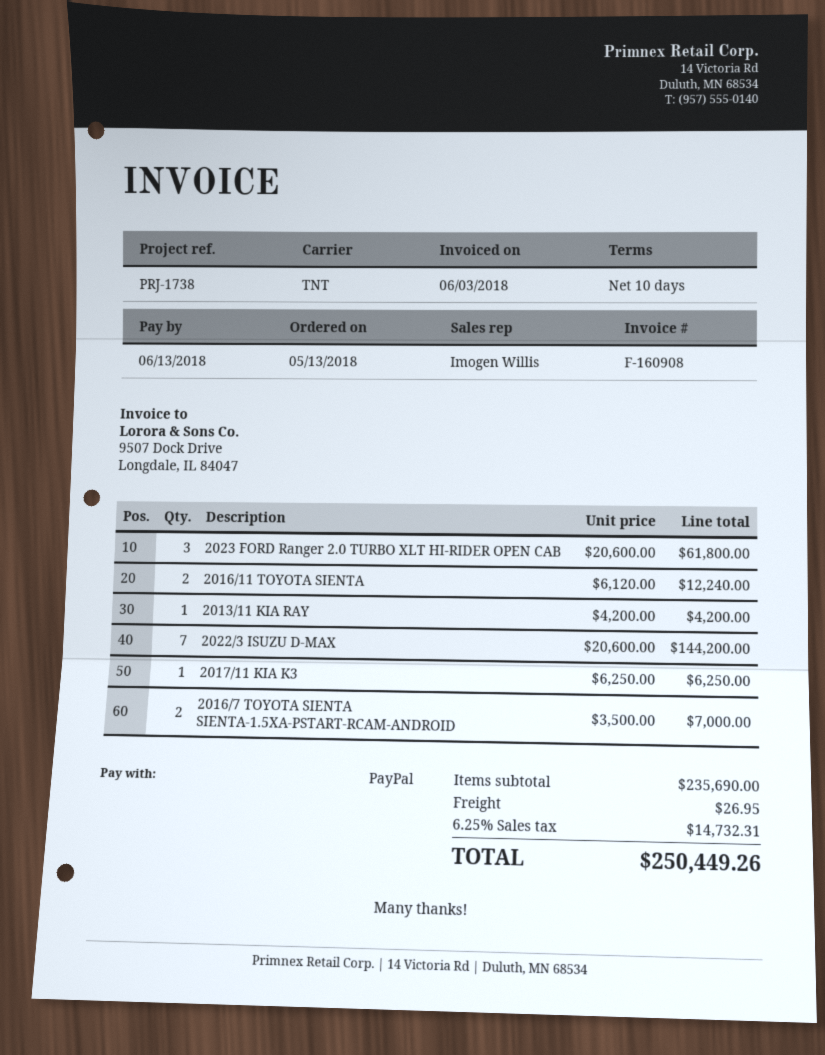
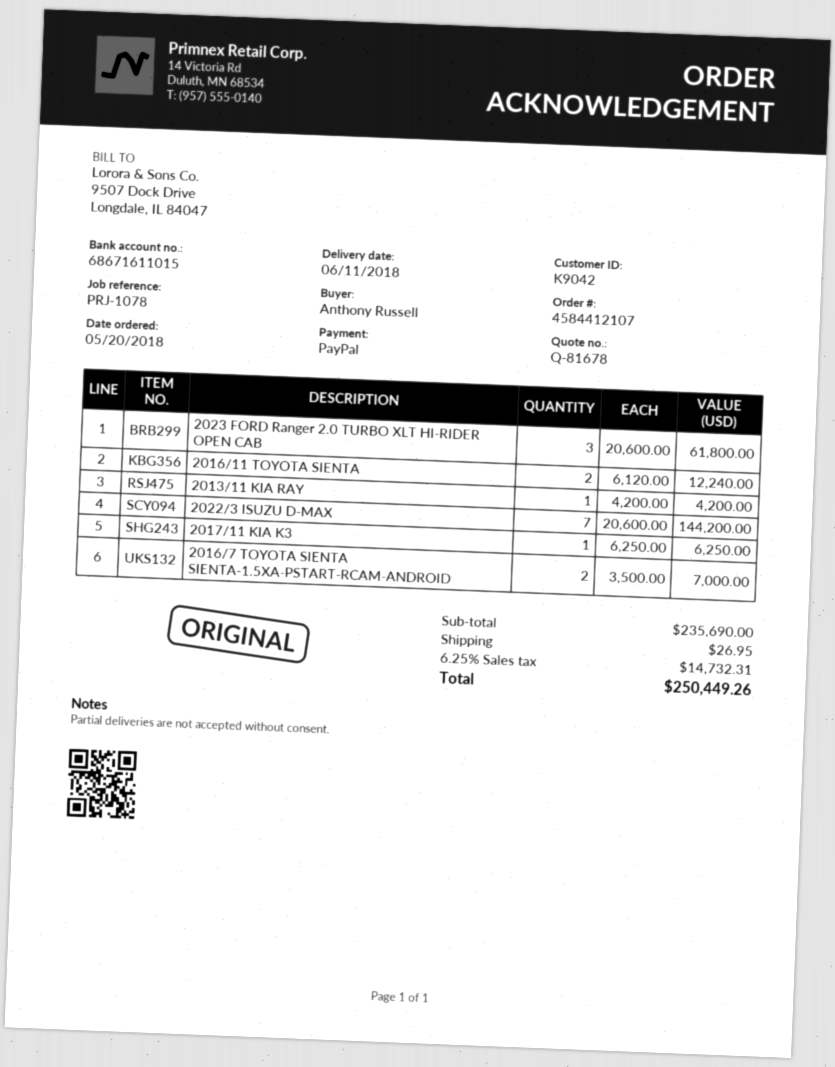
order date: 2018-05-13 -> 2018-05-20
reference: PRJ-1738 -> PRJ-1078

